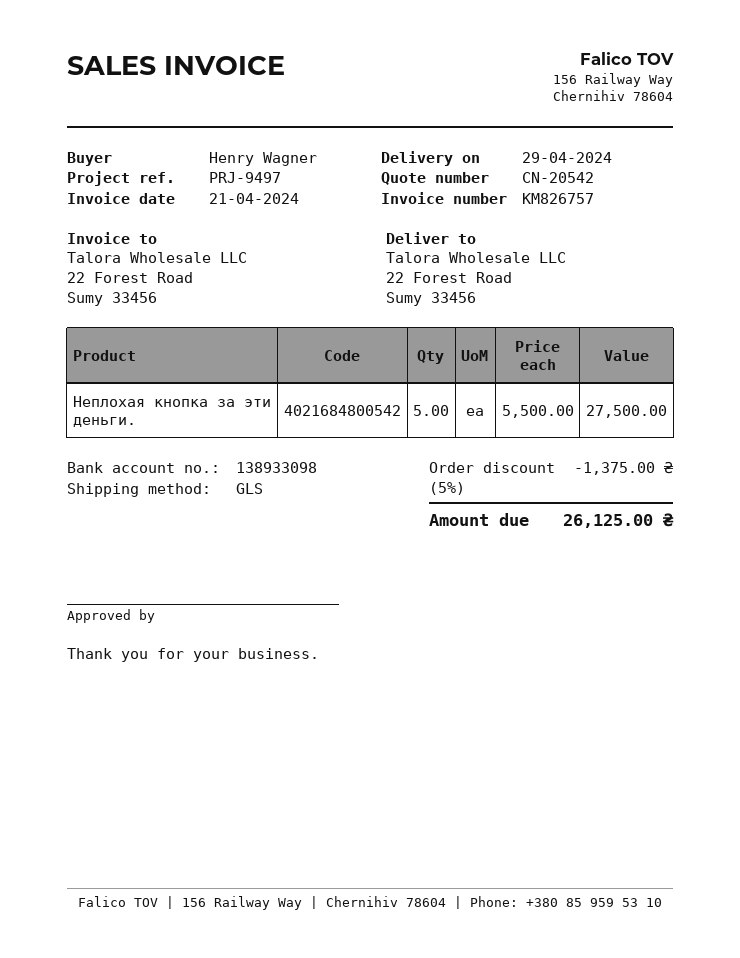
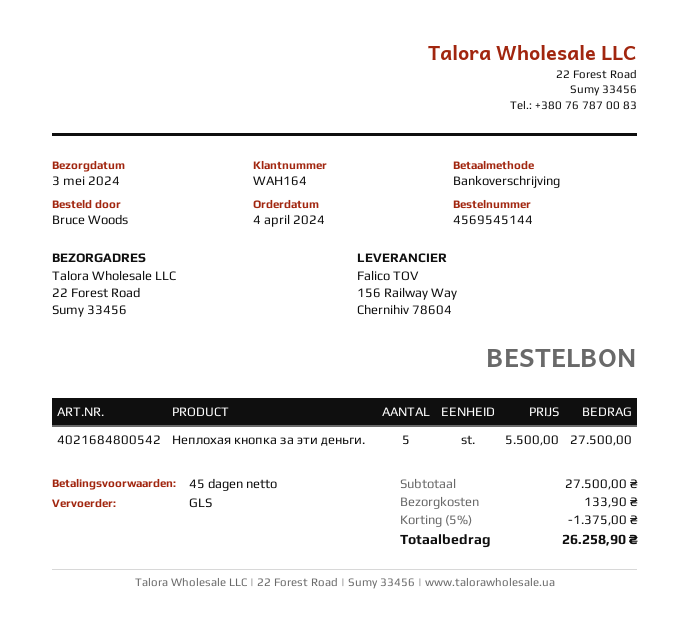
delivery date: 2024-04-29 -> 2024-05-03
ordered by: Henry Wagner -> Bruce Woods
shipping: none -> 133.90
total: 26125.00 -> 26258.90

